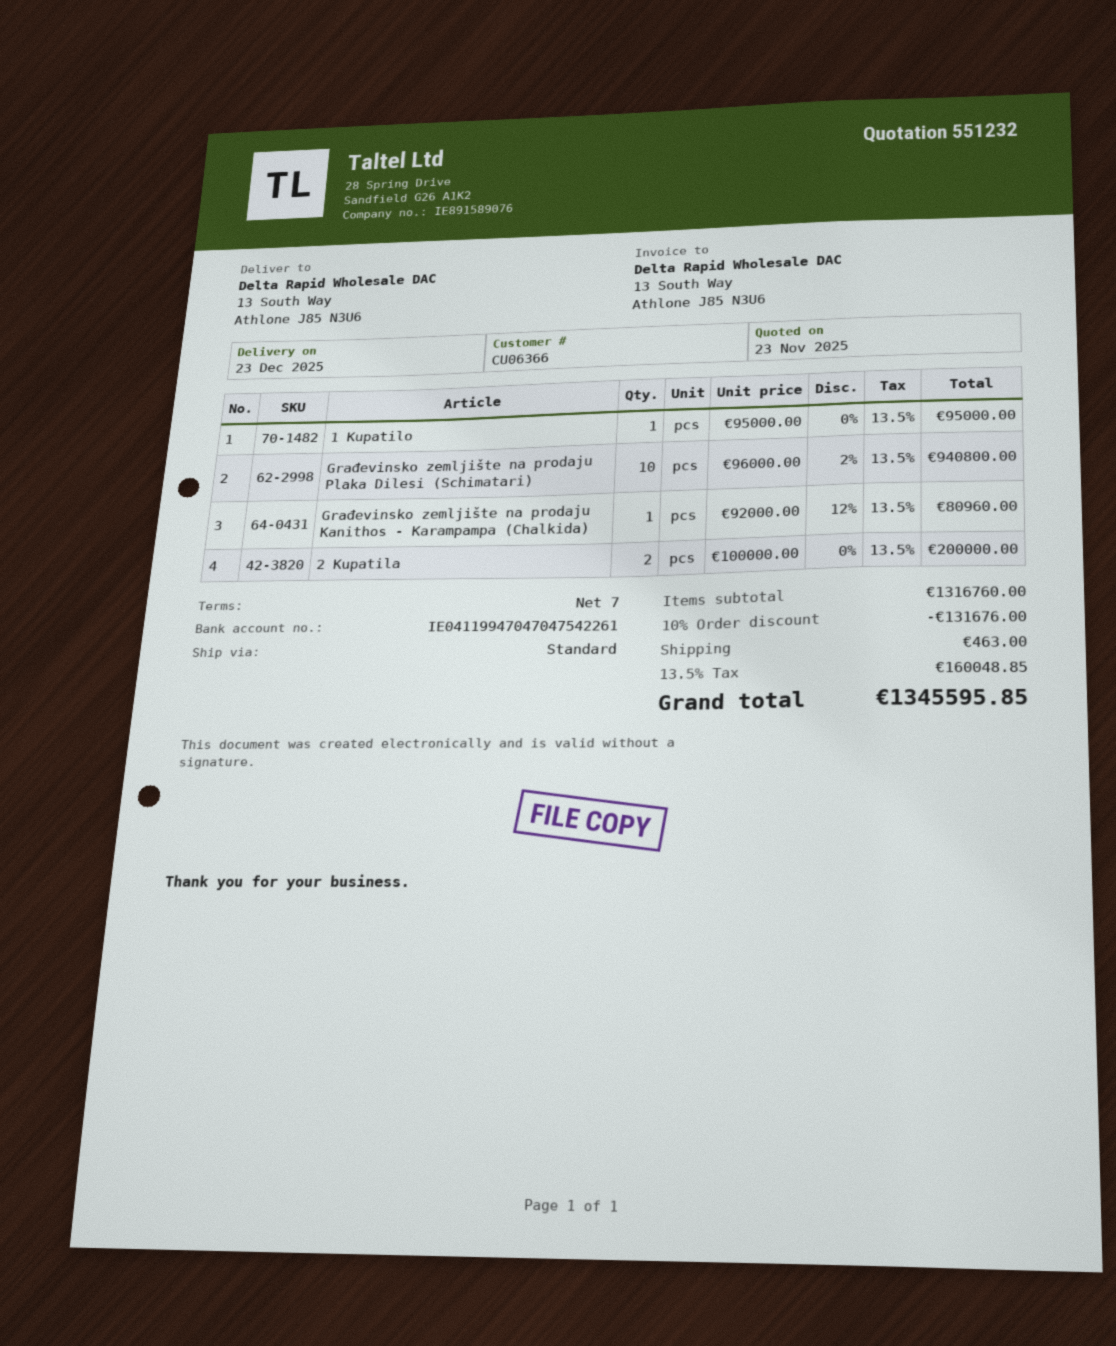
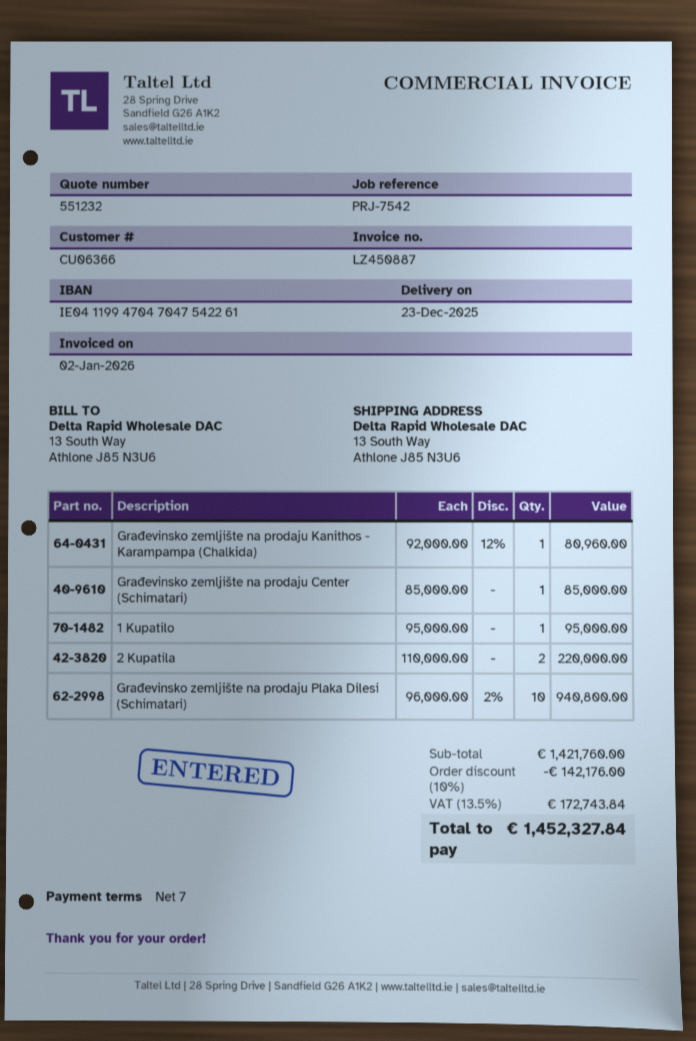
2 Kupatila: 2 x 100000.00 = 200000.00 -> 2 x 110000.00 = 220000.00
Građevinsko zemljište na prodaju Center (Schimatari): none -> 1 x 85000.00 = 85000.00
subtotal: 1316760.00 -> 1421760.00
discount: 10% = 131676.00 -> 10% = 142176.00
shipping: 463.00 -> none
tax: 13.5% = 160048.85 -> 13.5% = 172743.84
total: 1345595.85 -> 1452327.84

